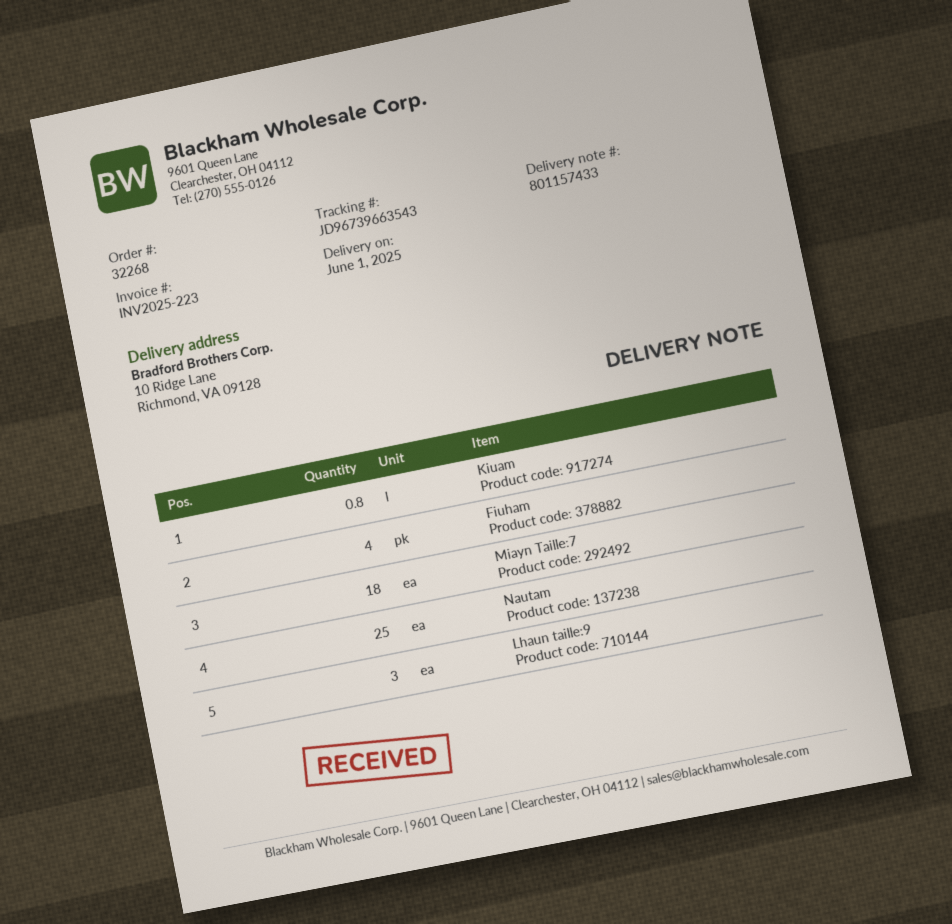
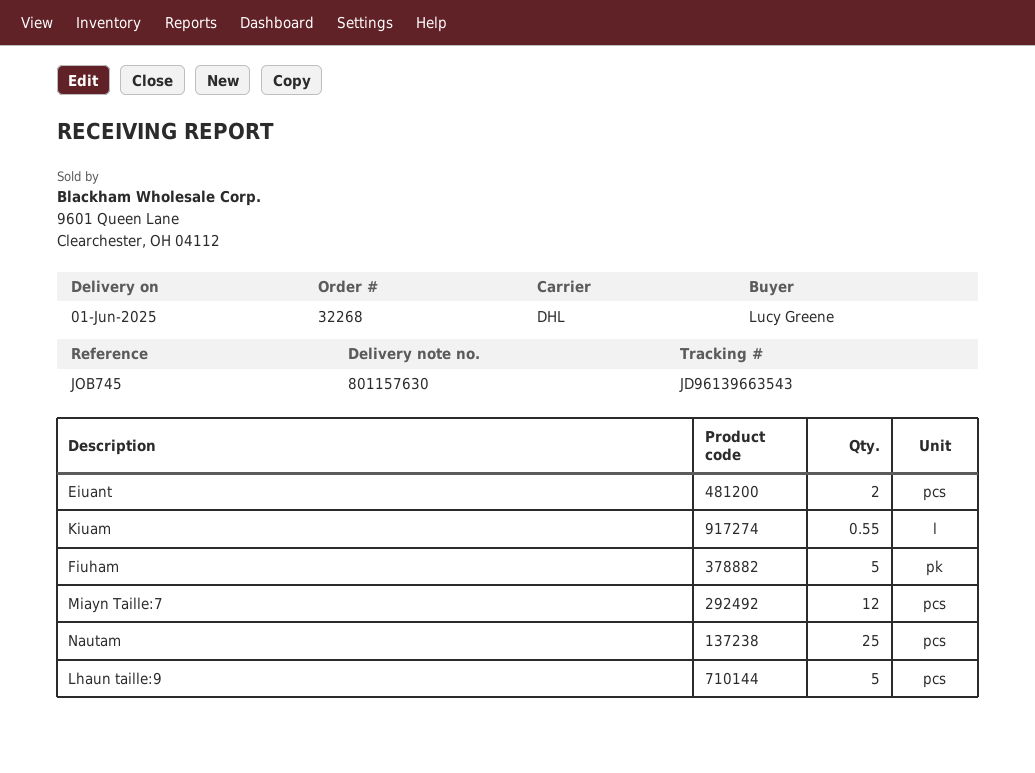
delivery note number: 801157433 -> 801157630
tracking number: JD96739663543 -> JD96139663543
Kiuam: 0.8 -> 0.55
Fiuham: 4 -> 5
Miayn Taille:7: 18 -> 12
Lhaun taille:9: 3 -> 5
Eiuant: none -> 2

